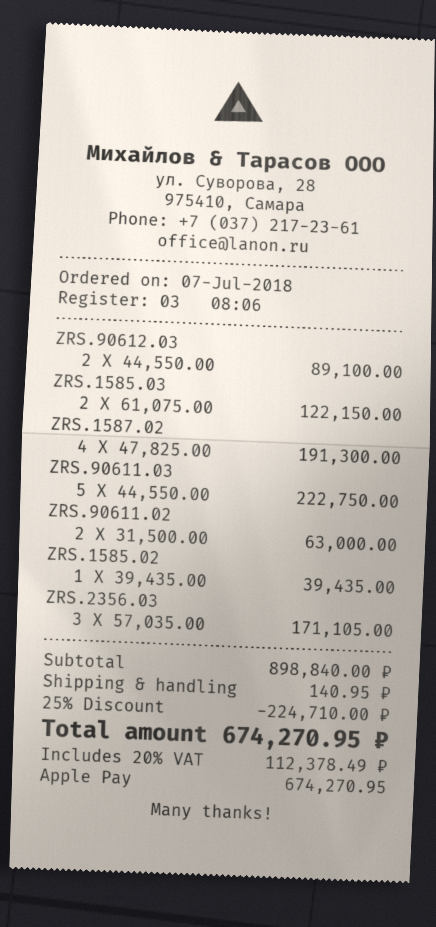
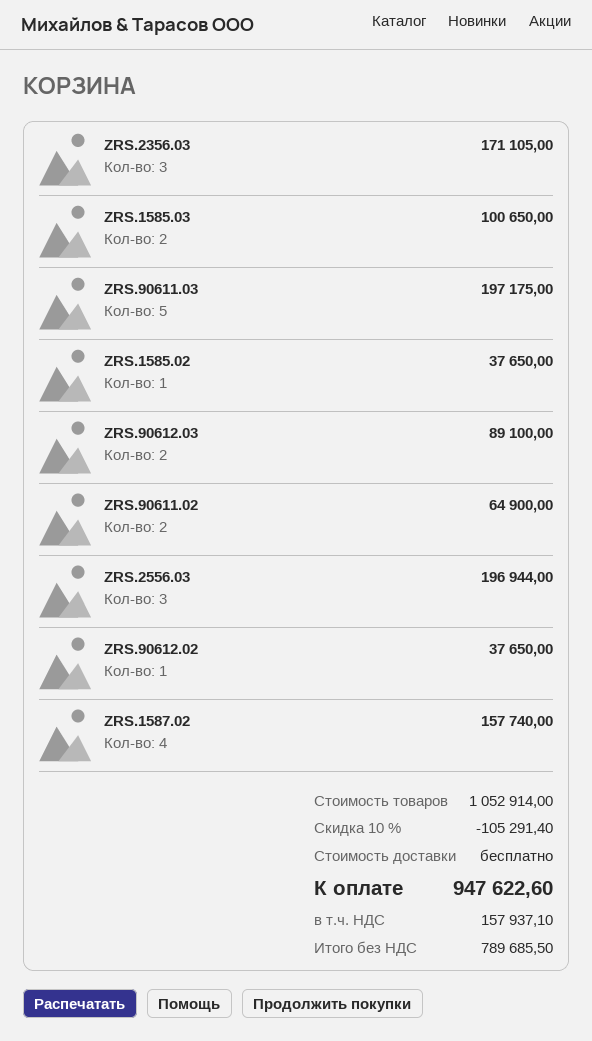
ZRS.1585.03: 2 for 122150.00 -> 2 for 100650.00
ZRS.1587.02: 4 for 191300.00 -> 4 for 157740.00
ZRS.90611.03: 5 for 222750.00 -> 5 for 197175.00
ZRS.90611.02: 2 for 63000.00 -> 2 for 64900.00
ZRS.1585.02: 1 for 39435.00 -> 1 for 37650.00
ZRS.2556.03: none -> 3 for 196944.00
ZRS.90612.02: none -> 1 for 37650.00
subtotal: 898840.00 -> 1052914.00
discount: 25% = 224710.00 -> 10% = 105291.40
shipping: 140.95 -> 0.00
tax: 112378.49 -> 157937.10
total: 674270.95 -> 947622.60

